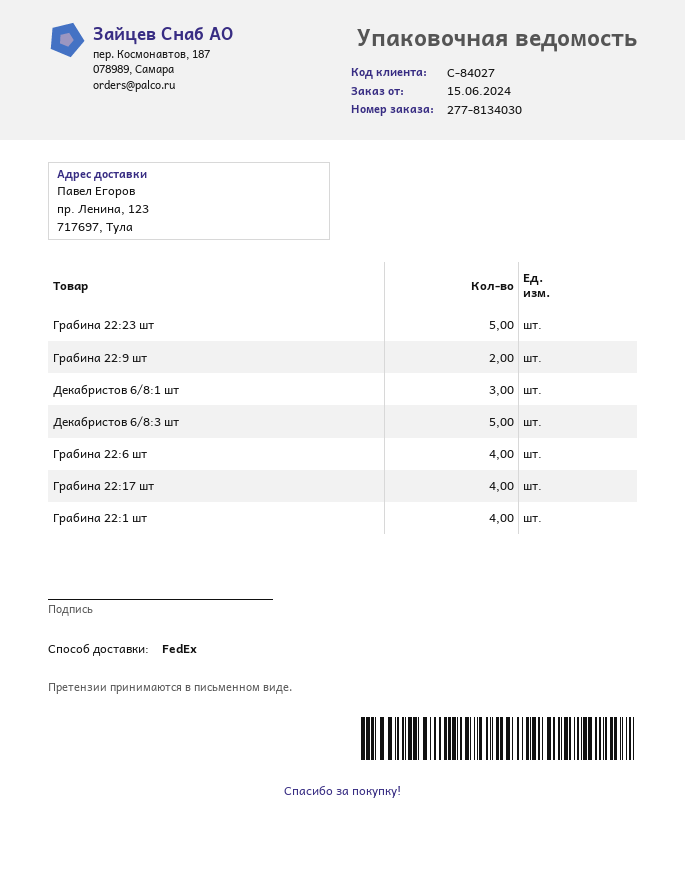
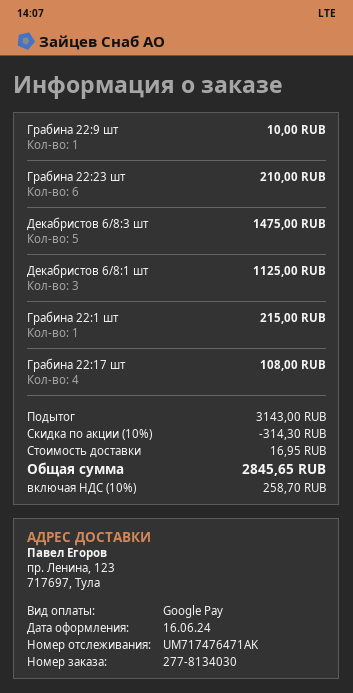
order date: 2024-06-15 -> 2024-06-16
Грабина 22:23 шт: 5 -> 6
Грабина 22:9 шт: 2 -> 1
Грабина 22:6 шт: 4 -> none
Грабина 22:1 шт: 4 -> 1

